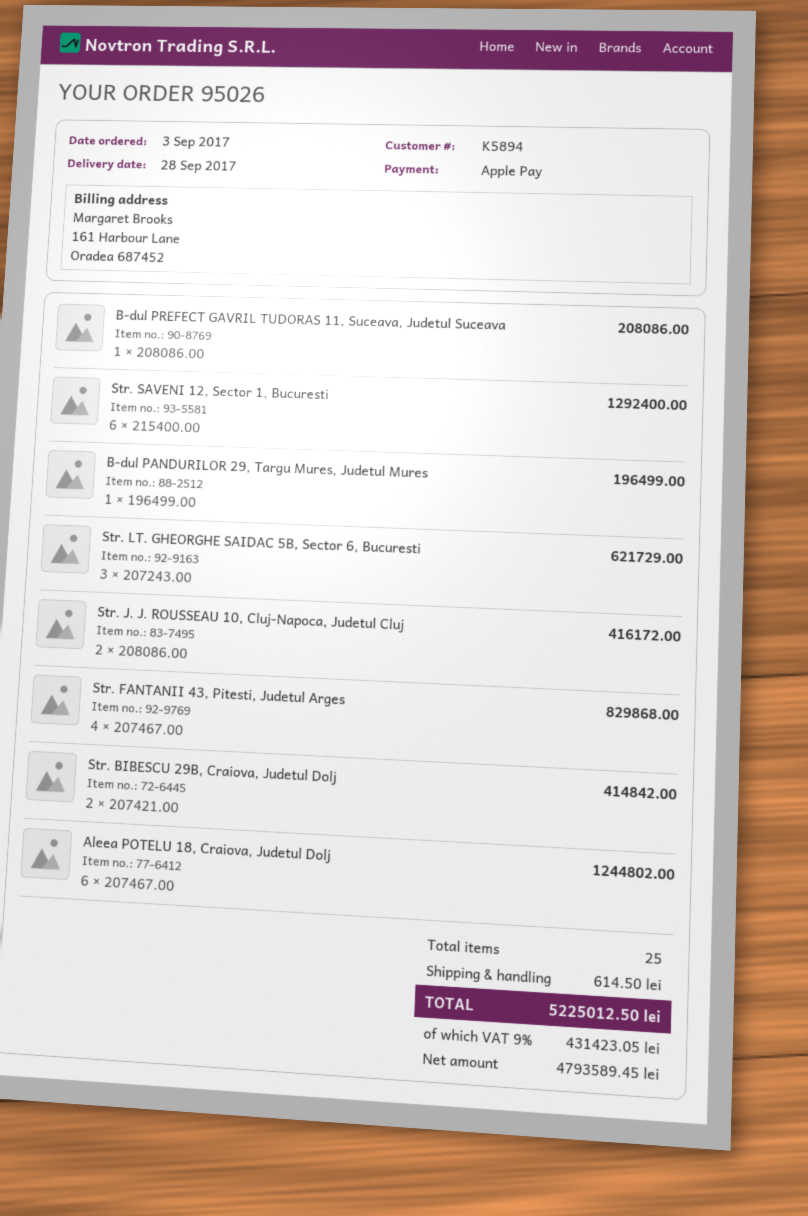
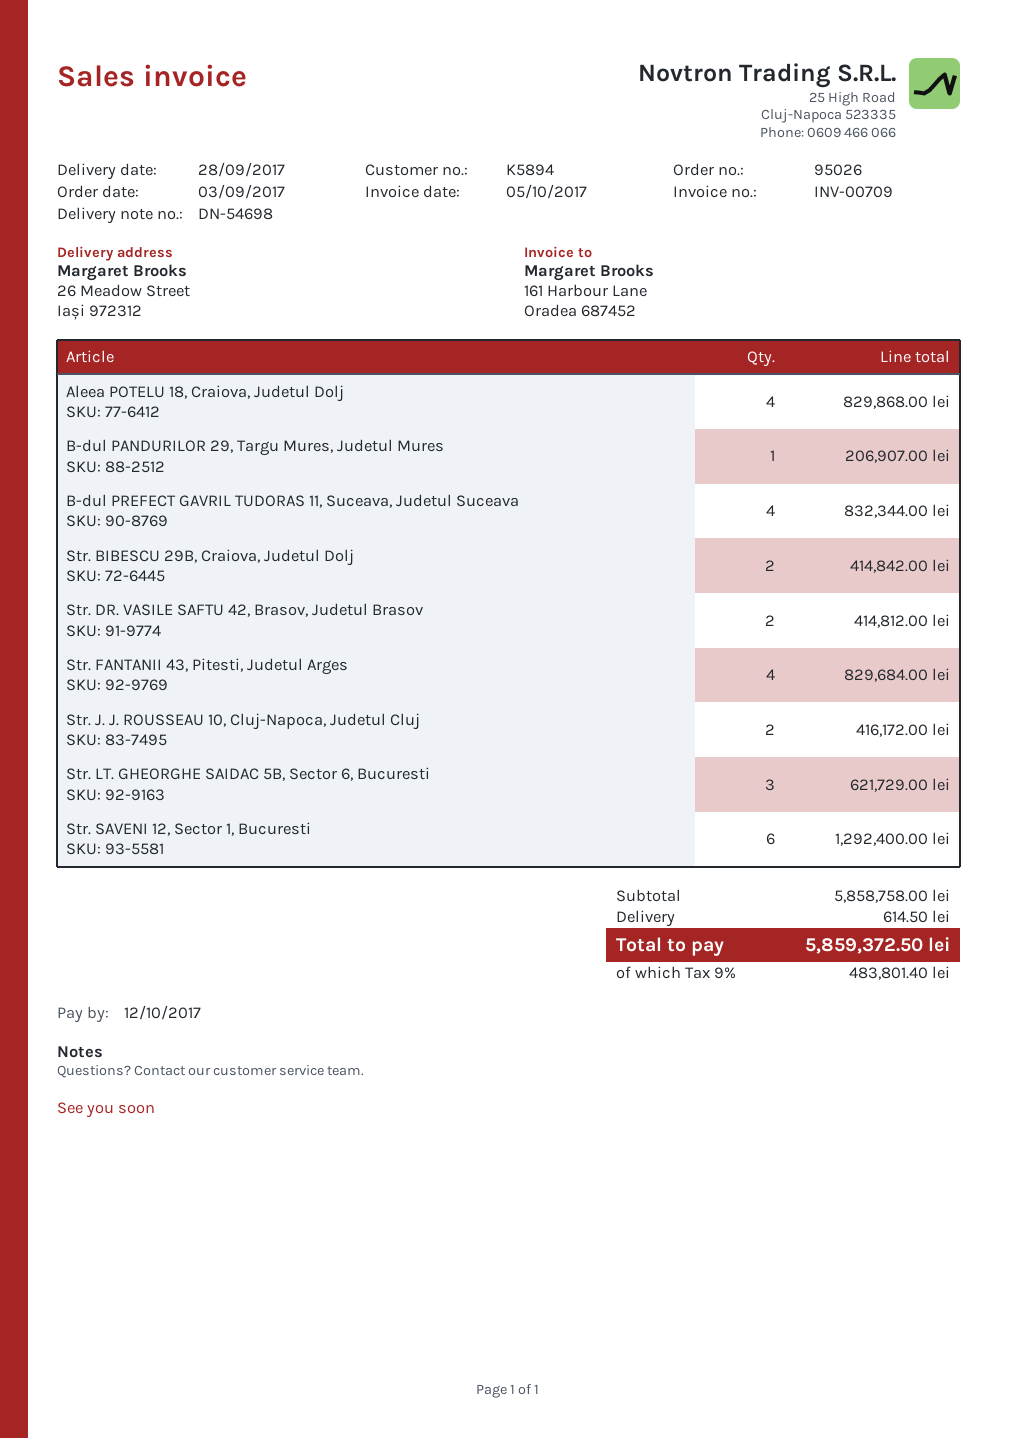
B-dul PREFECT GAVRIL TUDORAS 11, Suceava, Judetul Suceava: 1 for 208086.00 -> 4 for 832344.00
B-dul PANDURILOR 29, Targu Mures, Judetul Mures: 1 for 196499.00 -> 1 for 206907.00
Str. FANTANII 43, Pitesti, Judetul Arges: 4 for 829868.00 -> 4 for 829684.00
Aleea POTELU 18, Craiova, Judetul Dolj: 6 for 1244802.00 -> 4 for 829868.00
Str. DR. VASILE SAFTU 42, Brasov, Judetul Brasov: none -> 2 for 414812.00
tax: 9% = 431423.05 -> 9% = 483801.40
total: 5225012.50 -> 5859372.50

